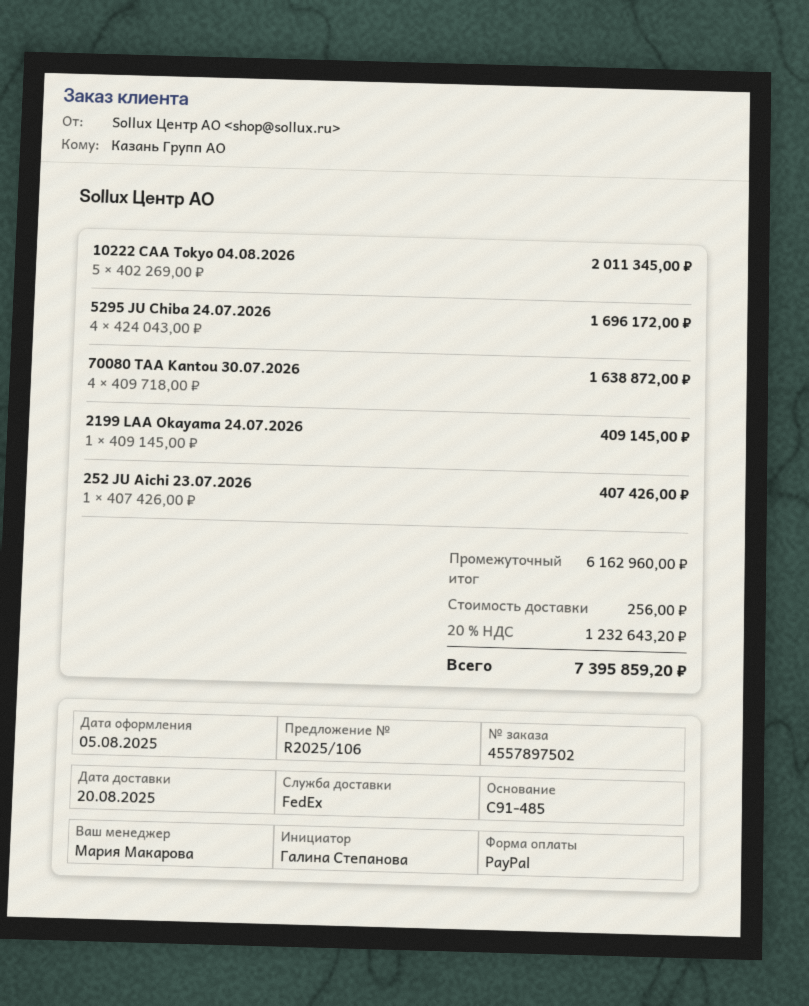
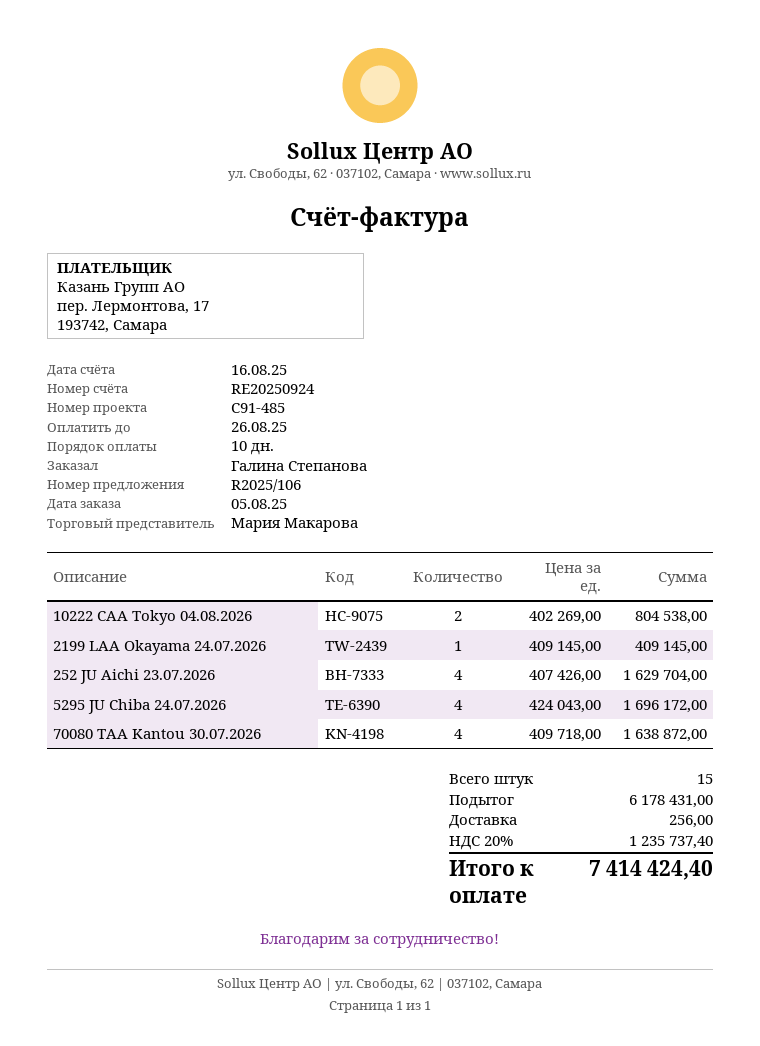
10222 CAA Tokyo 04.08.2026: 5 x 402269.00 = 2011345.00 -> 2 x 402269.00 = 804538.00
252 JU Aichi 23.07.2026: 1 x 407426.00 = 407426.00 -> 4 x 407426.00 = 1629704.00
subtotal: 6162960.00 -> 6178431.00
tax: 20% = 1232643.20 -> 20% = 1235737.40
total: 7395859.20 -> 7414424.40

